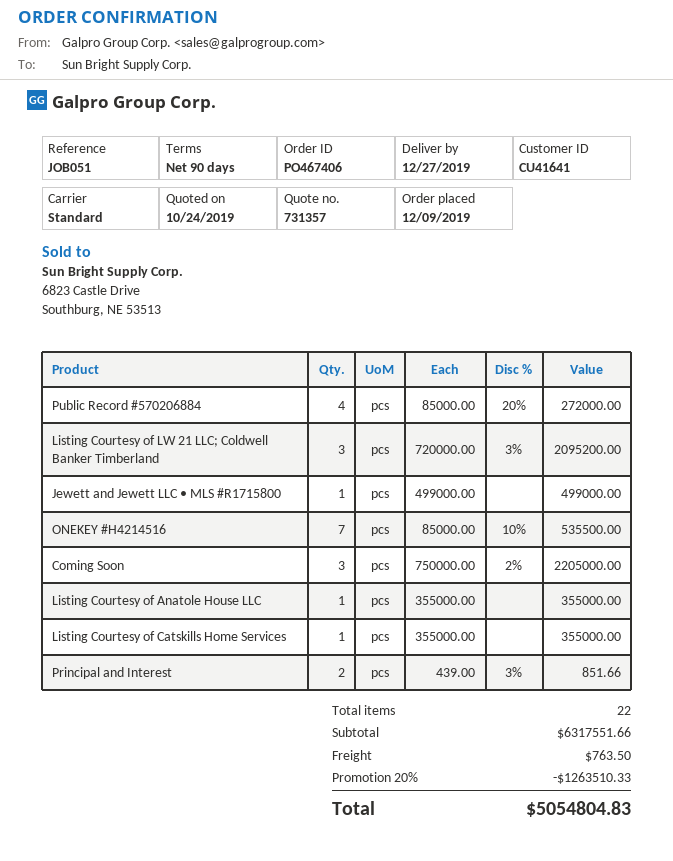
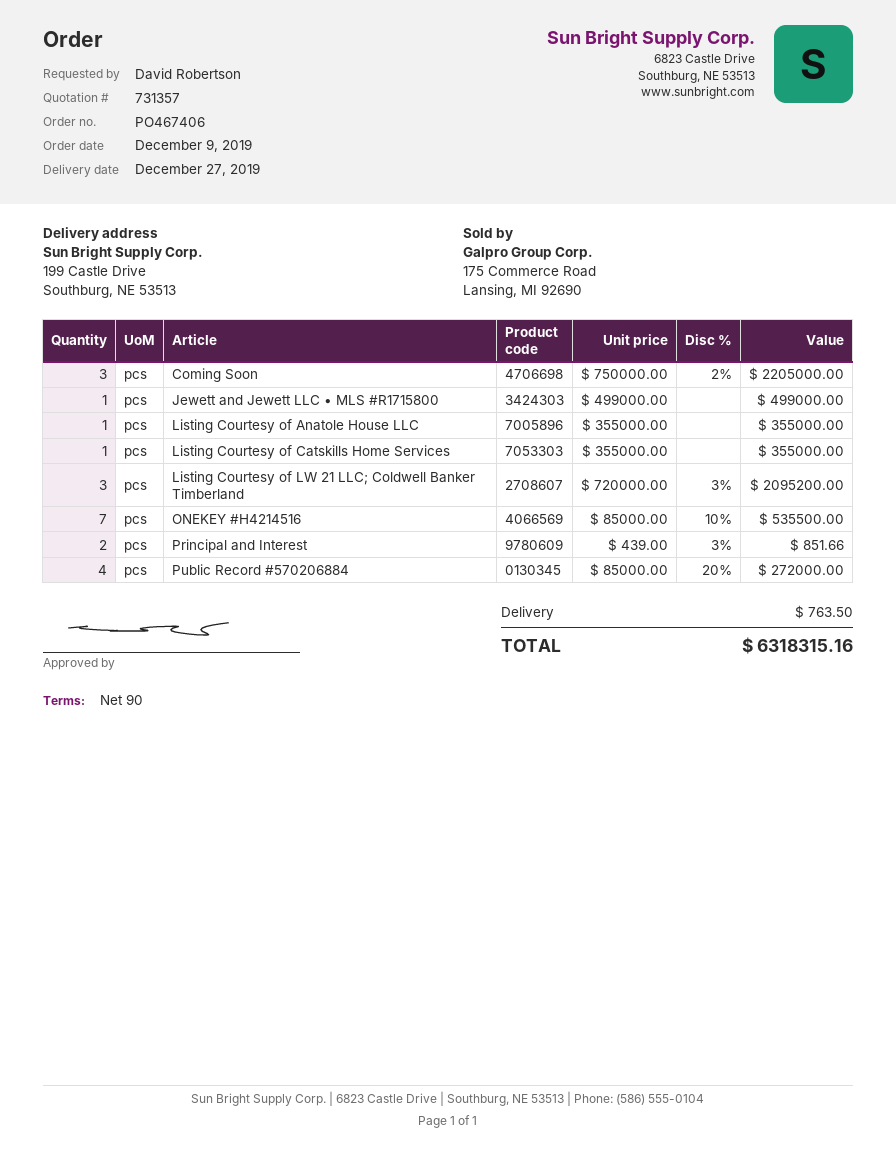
discount: 20% = 1263510.33 -> none
total: 5054804.83 -> 6318315.16

